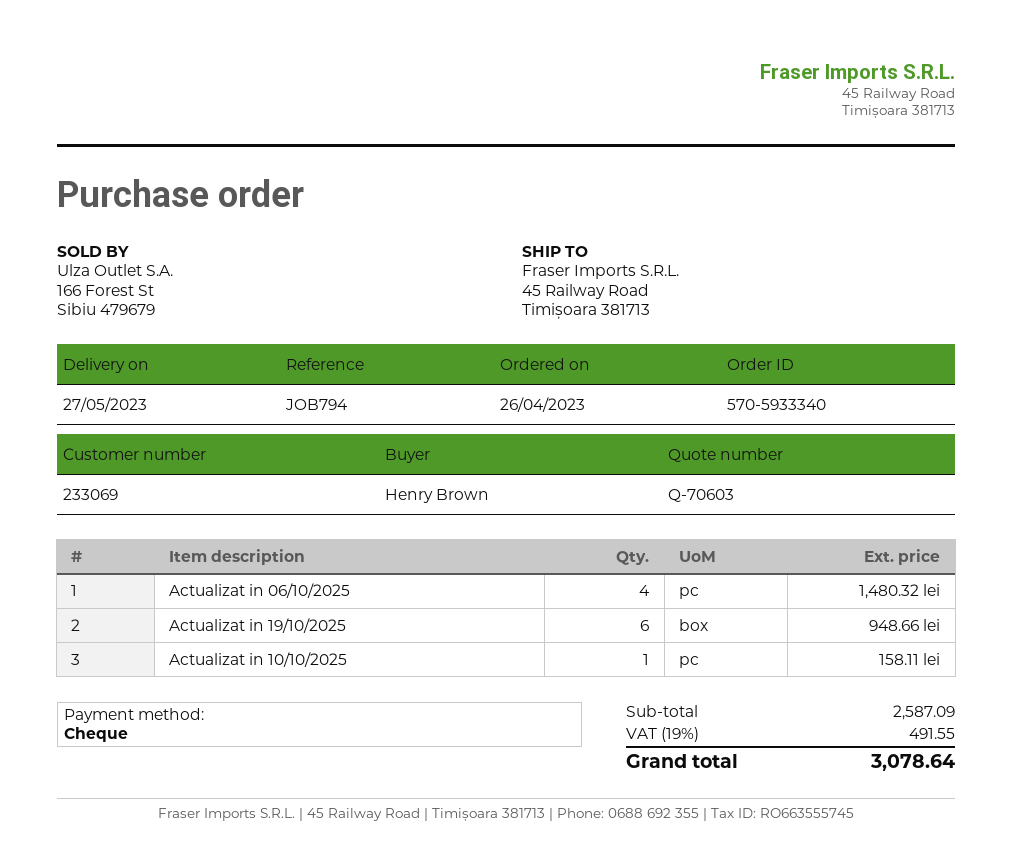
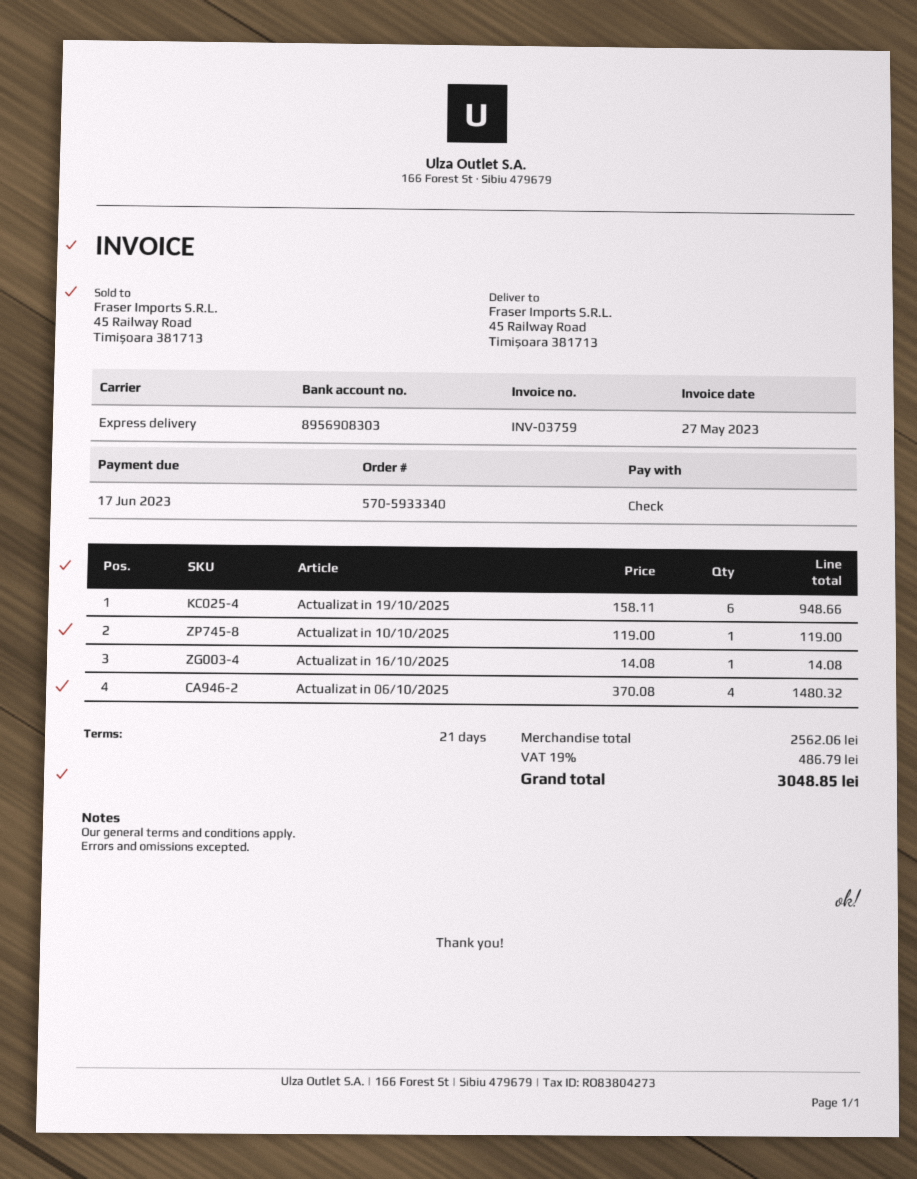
Actualizat in 10/10/2025: 1 for 158.11 -> 1 for 119.00
Actualizat in 16/10/2025: none -> 1 for 14.08
subtotal: 2587.09 -> 2562.06
tax: 19% = 491.55 -> 19% = 486.79
total: 3078.64 -> 3048.85

